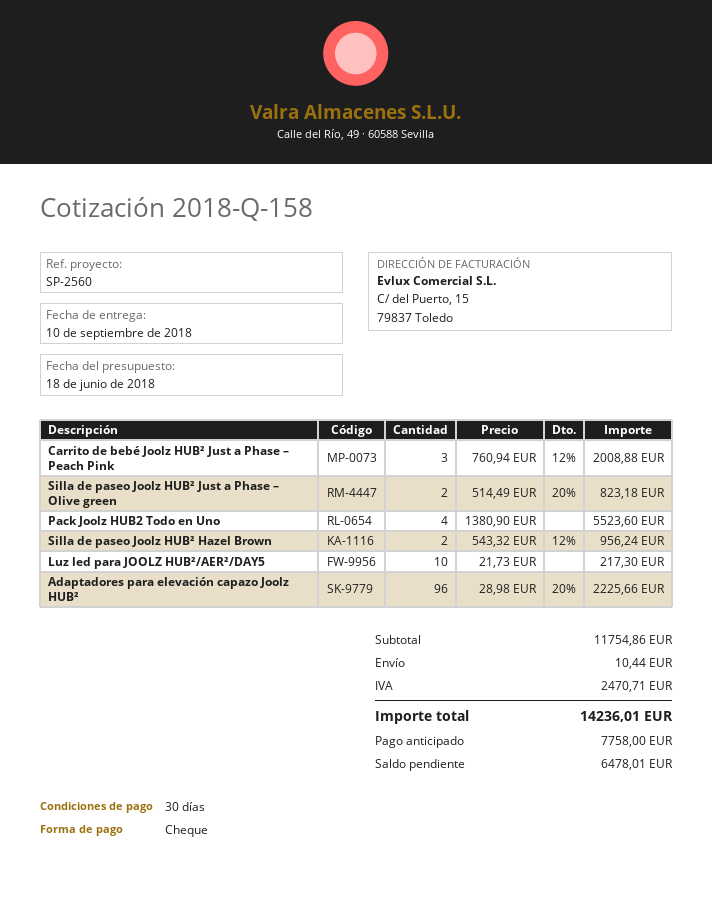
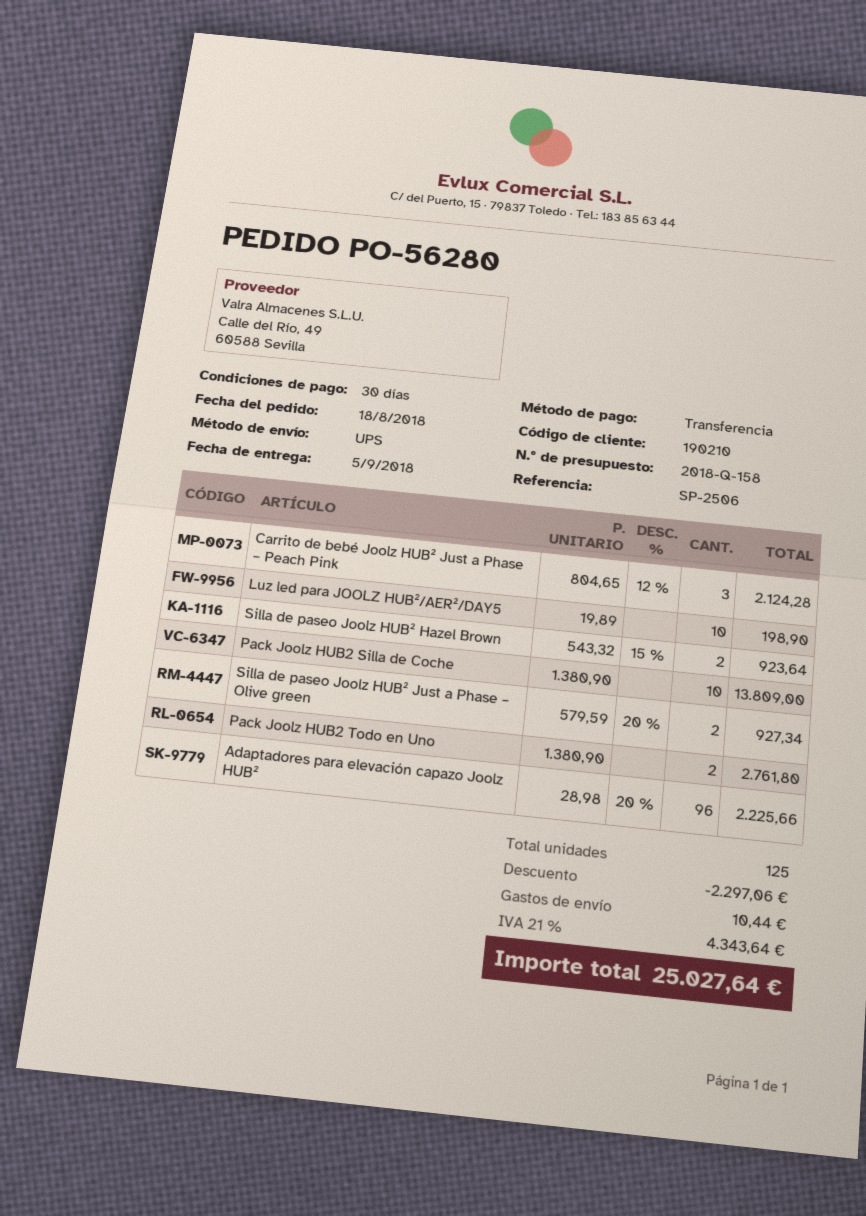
delivery date: 2018-09-10 -> 2018-09-05
reference: SP-2560 -> SP-2506
payment method: cheque -> bank transfer
Carrito de bebé Joolz HUB² Just a Phase – Peach Pink: 3 x 760.94 - 12% = 2008.88 -> 3 x 804.65 - 12% = 2124.28
Silla de paseo Joolz HUB² Just a Phase – Olive green: 2 x 514.49 - 20% = 823.18 -> 2 x 579.59 - 20% = 927.34
Pack Joolz HUB2 Todo en Uno: 4 x 1380.90 = 5523.60 -> 2 x 1380.90 = 2761.80
Silla de paseo Joolz HUB² Hazel Brown: 2 x 543.32 - 12% = 956.24 -> 2 x 543.32 - 15% = 923.64
Luz led para JOOLZ HUB²/AER²/DAY5: 10 x 21.73 = 217.30 -> 10 x 19.89 = 198.90
Pack Joolz HUB2 Silla de Coche: none -> 10 x 1380.90 = 13809.00
discount: none -> 2297.06
tax: 2470.71 -> 4343.64
total: 14236.01 -> 25027.64

